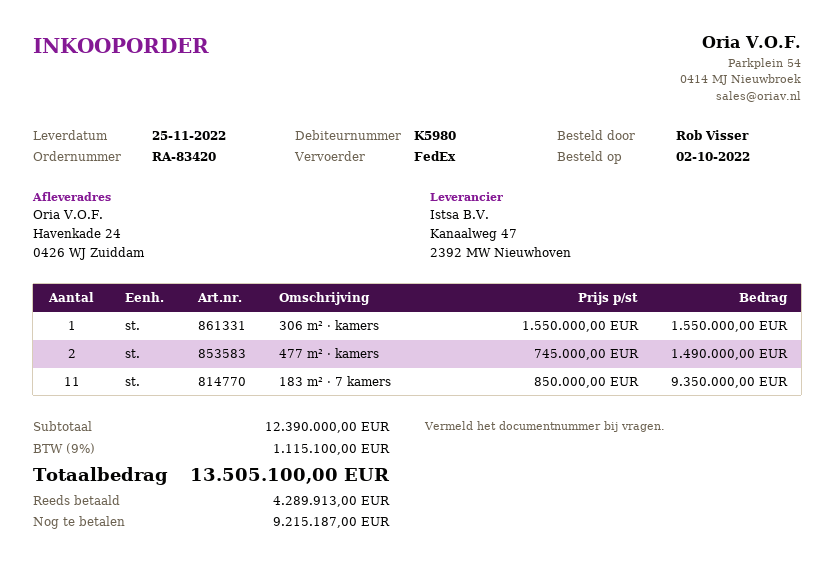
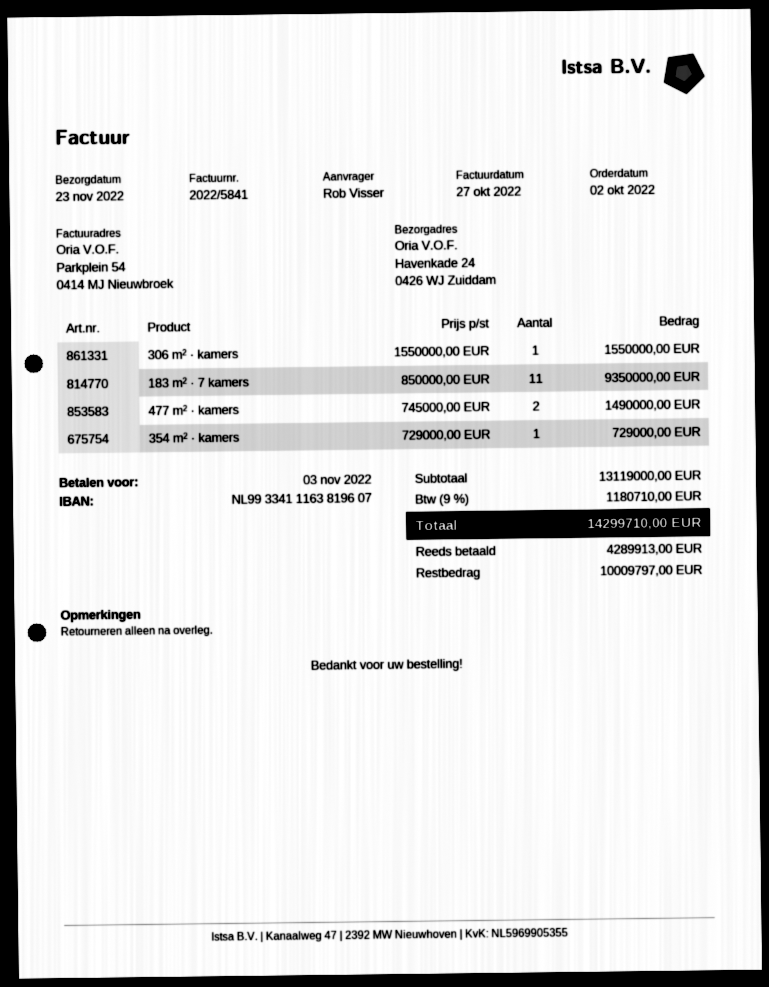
delivery date: 2022-11-25 -> 2022-11-23
354 m² · kamers: none -> 1 x 729000.00 = 729000.00
subtotal: 12390000.00 -> 13119000.00
tax: 9% = 1115100.00 -> 9% = 1180710.00
total: 13505100.00 -> 14299710.00
balance: 9215187.00 -> 10009797.00

